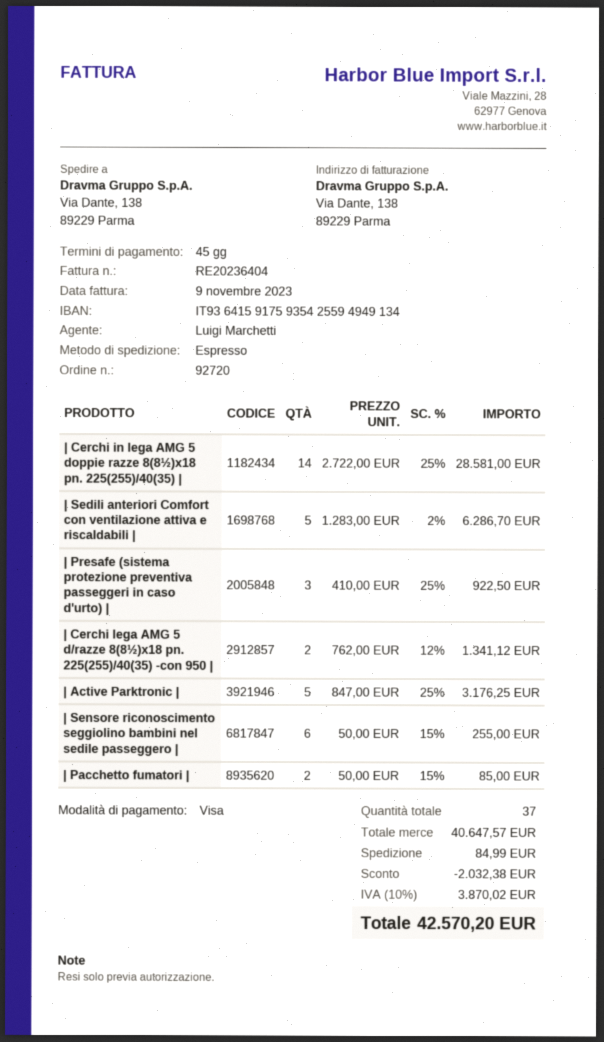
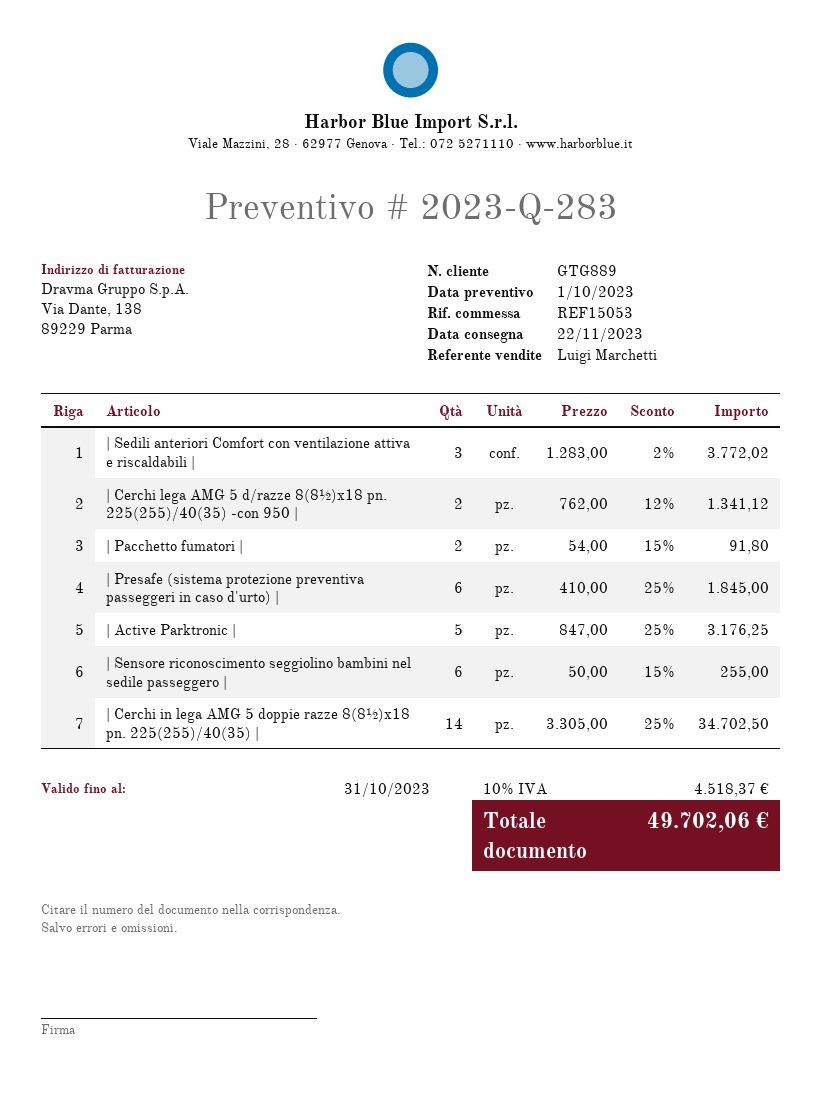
| Cerchi in lega AMG 5 doppie razze 8(8½)x18 pn. 225(255)/40(35) |: 14 x 2722.00 - 25% = 28581.00 -> 14 x 3305.00 - 25% = 34702.50
| Sedili anteriori Comfort con ventilazione attiva e riscaldabili |: 5 x 1283.00 - 2% = 6286.70 -> 3 x 1283.00 - 2% = 3772.02
| Presafe (sistema protezione preventiva passeggeri in caso d'urto) |: 3 x 410.00 - 25% = 922.50 -> 6 x 410.00 - 25% = 1845.00
| Pacchetto fumatori |: 2 x 50.00 - 15% = 85.00 -> 2 x 54.00 - 15% = 91.80
discount: 2032.38 -> none
shipping: 84.99 -> none
tax: 10% = 3870.02 -> 10% = 4518.37
total: 42570.20 -> 49702.06

